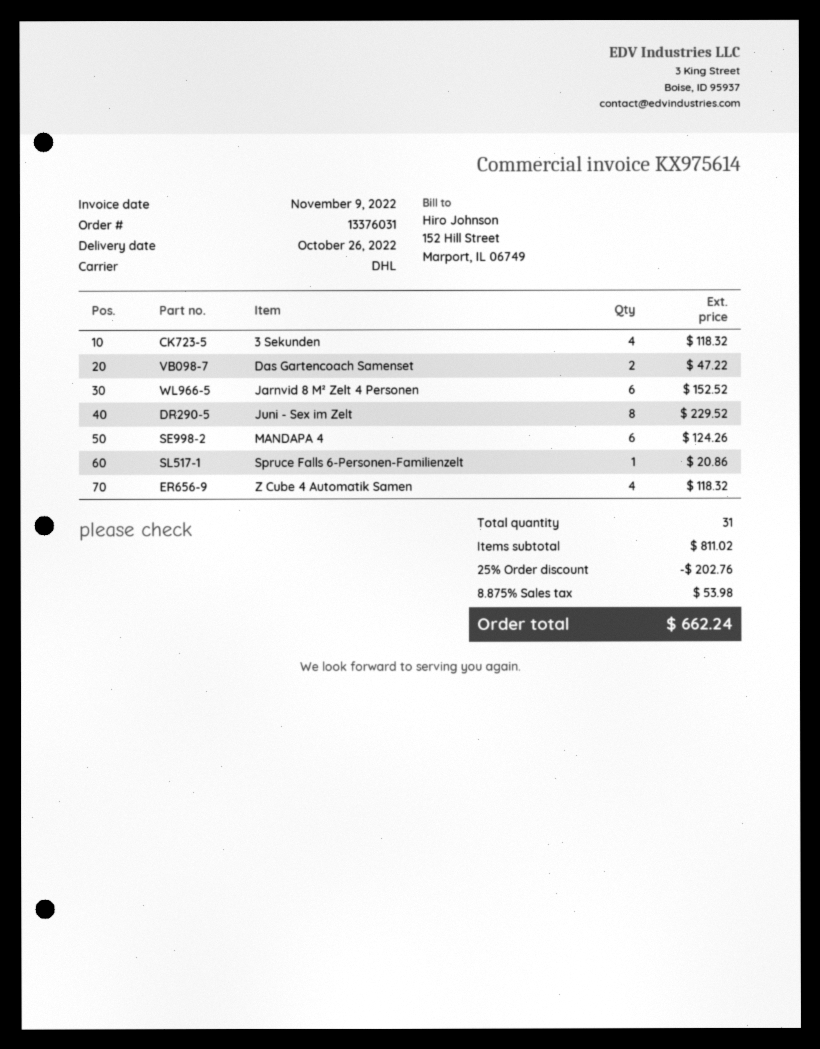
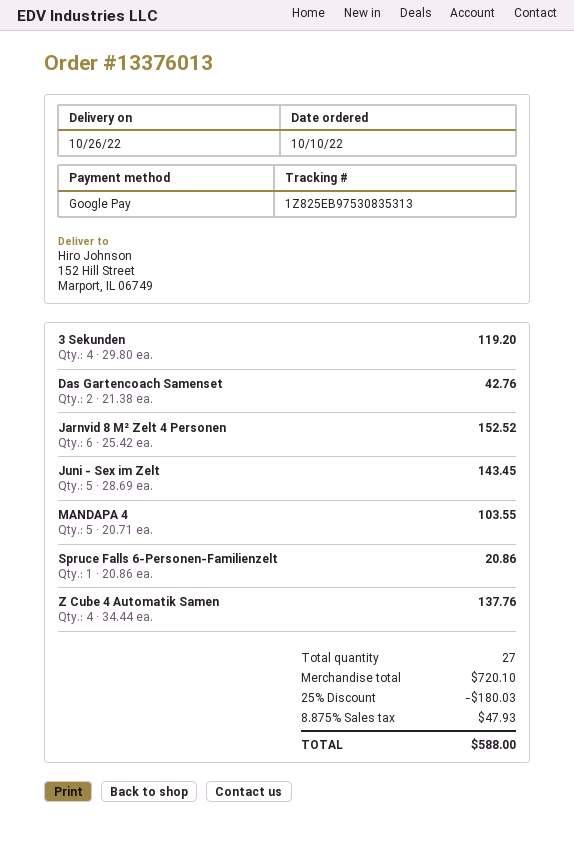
order number: 13376031 -> 13376013
3 Sekunden: 4 for 118.32 -> 4 for 119.20
Das Gartencoach Samenset: 2 for 47.22 -> 2 for 42.76
Juni - Sex im Zelt: 8 for 229.52 -> 5 for 143.45
MANDAPA 4: 6 for 124.26 -> 5 for 103.55
Z Cube 4 Automatik Samen: 4 for 118.32 -> 4 for 137.76
total quantity: 31 -> 27
subtotal: 811.02 -> 720.10
discount: 25% = 202.76 -> 25% = 180.03
tax: 8.875% = 53.98 -> 8.875% = 47.93
total: 662.24 -> 588.00

